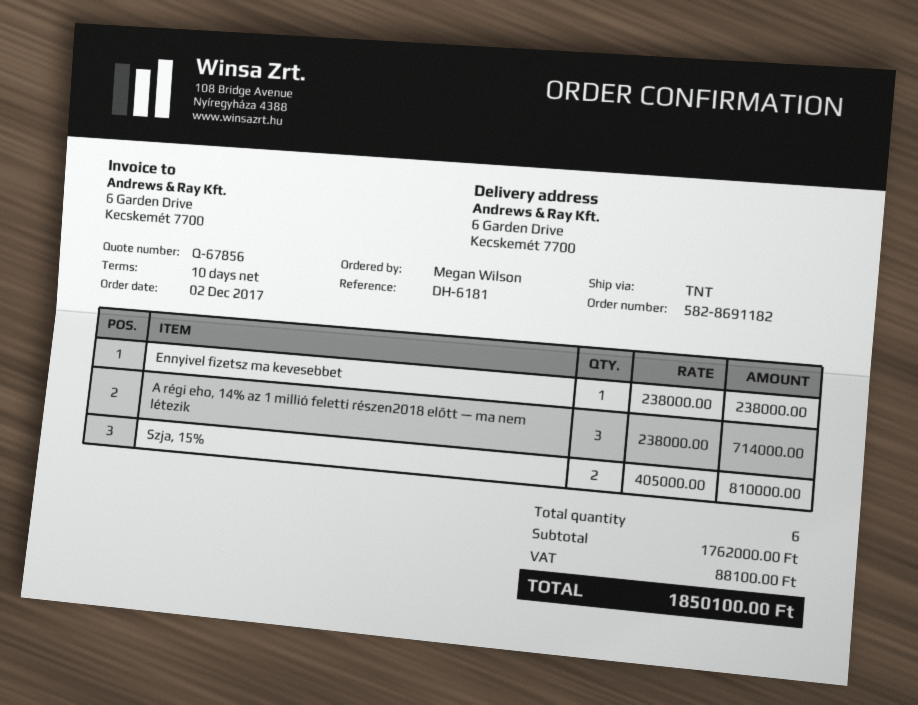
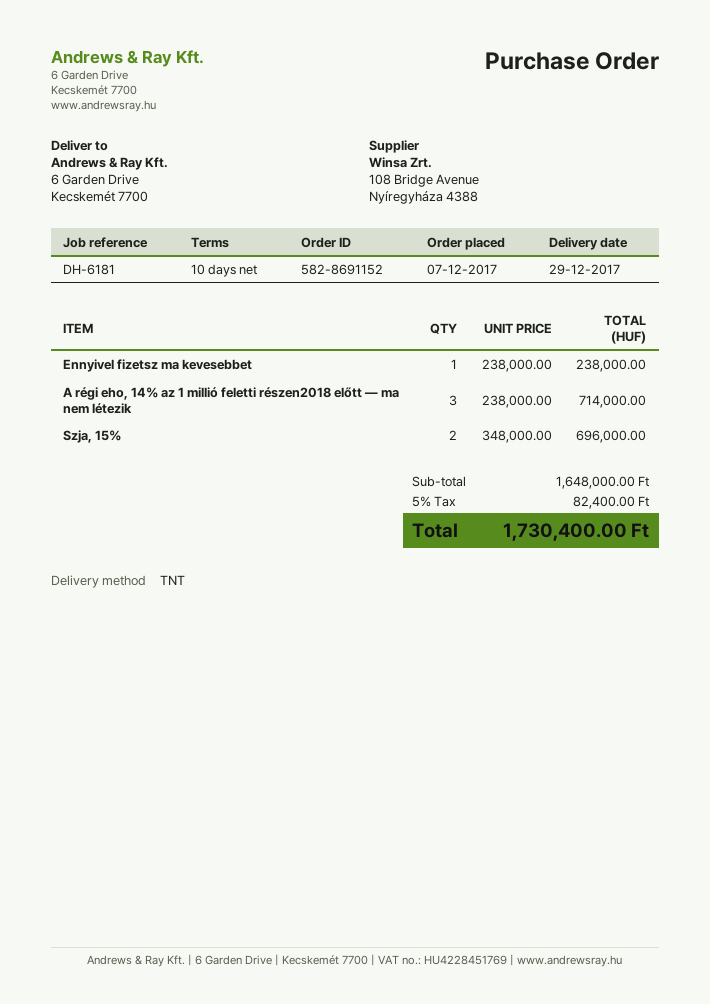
order number: 582-8691182 -> 582-8691152
order date: 2017-12-02 -> 2017-12-07
Szja, 15%: 2 x 405000.00 = 810000.00 -> 2 x 348000.00 = 696000.00
subtotal: 1762000.00 -> 1648000.00
tax: 88100.00 -> 82400.00
total: 1850100.00 -> 1730400.00

